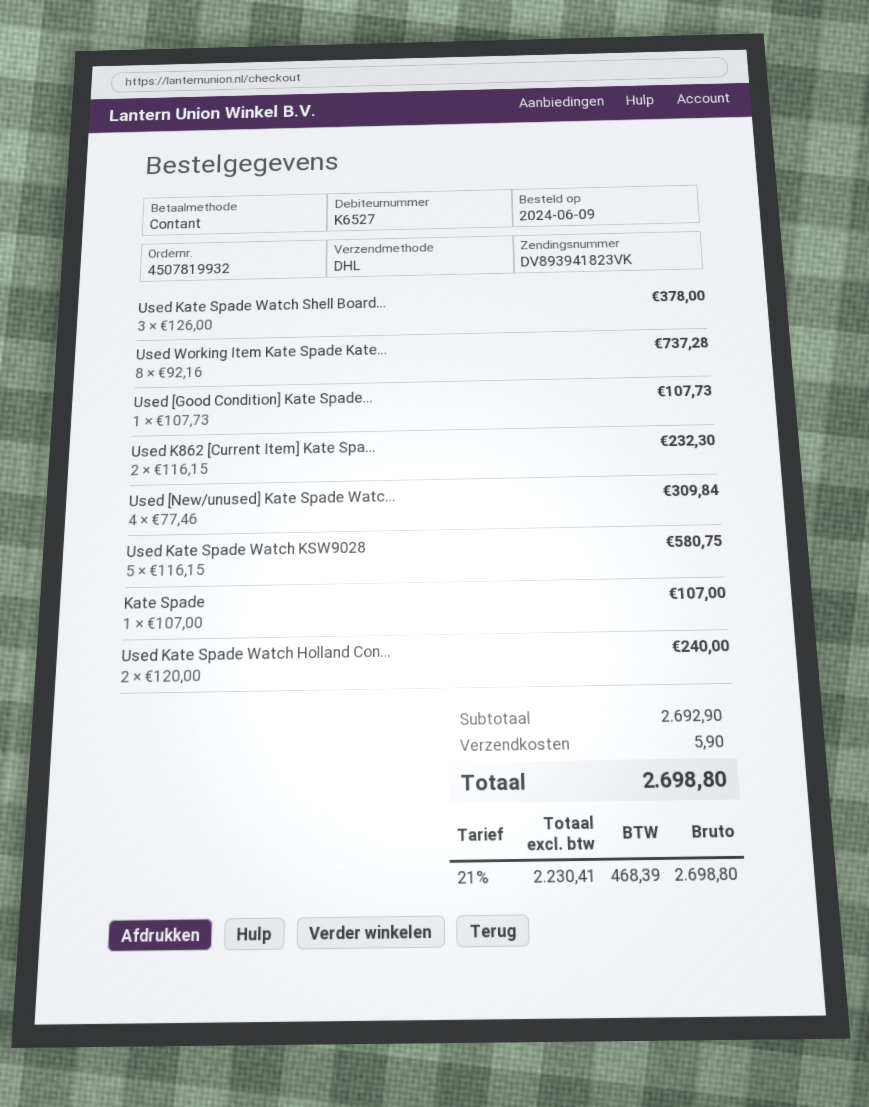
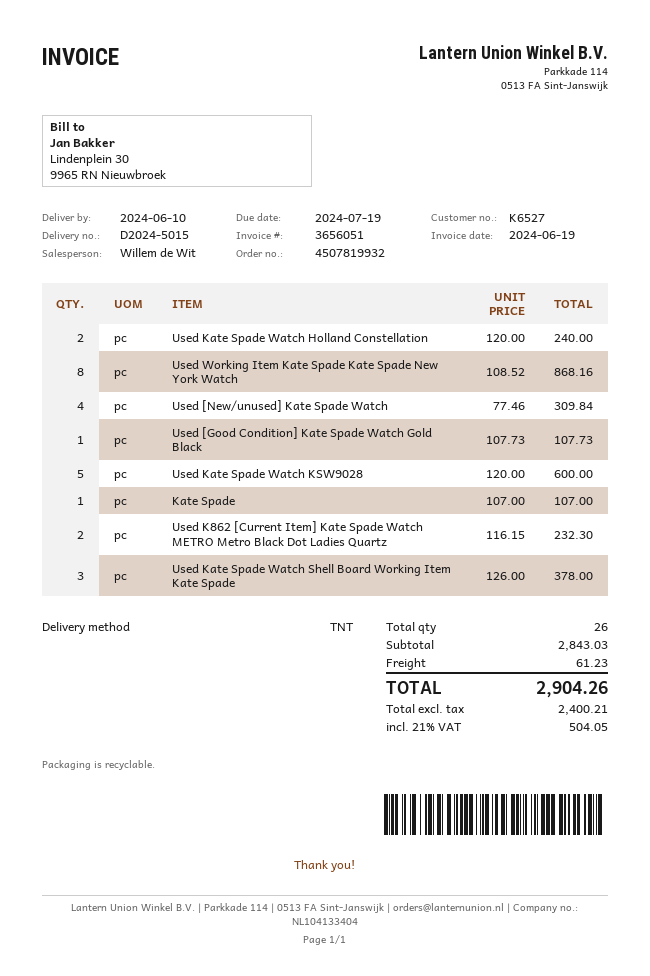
shipping method: DHL -> TNT
Used Working Item Kate Spade Kate...: 8 x 92.16 = 737.28 -> 8 x 108.52 = 868.16
Used Kate Spade Watch KSW9028: 5 x 116.15 = 580.75 -> 5 x 120.00 = 600.00
subtotal: 2692.90 -> 2843.03
shipping: 5.90 -> 61.23
net: 2230.41 -> 2400.21
tax: 21% = 468.39 -> 21% = 504.05
total: 2698.80 -> 2904.26

